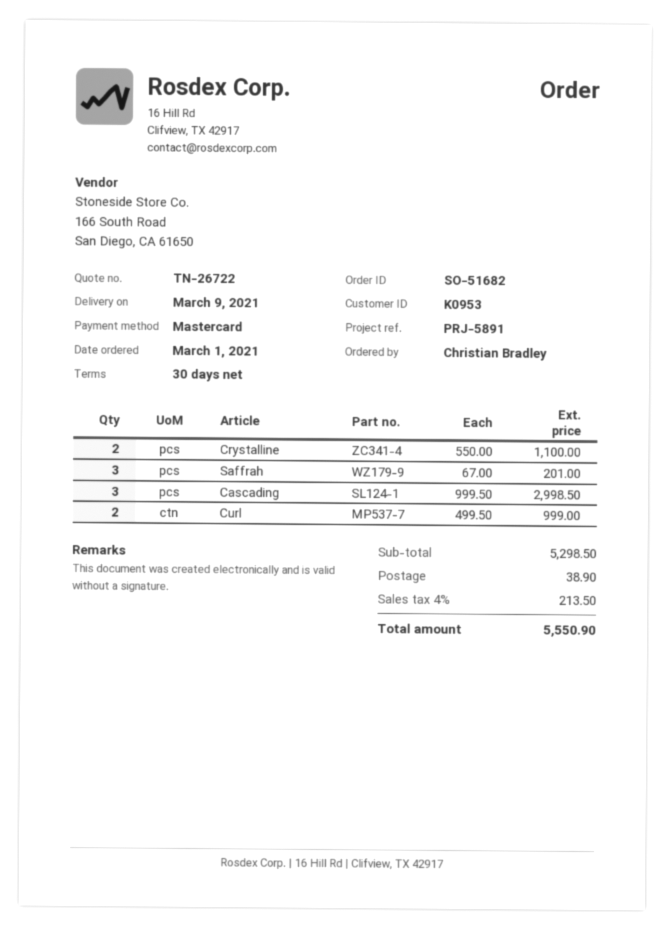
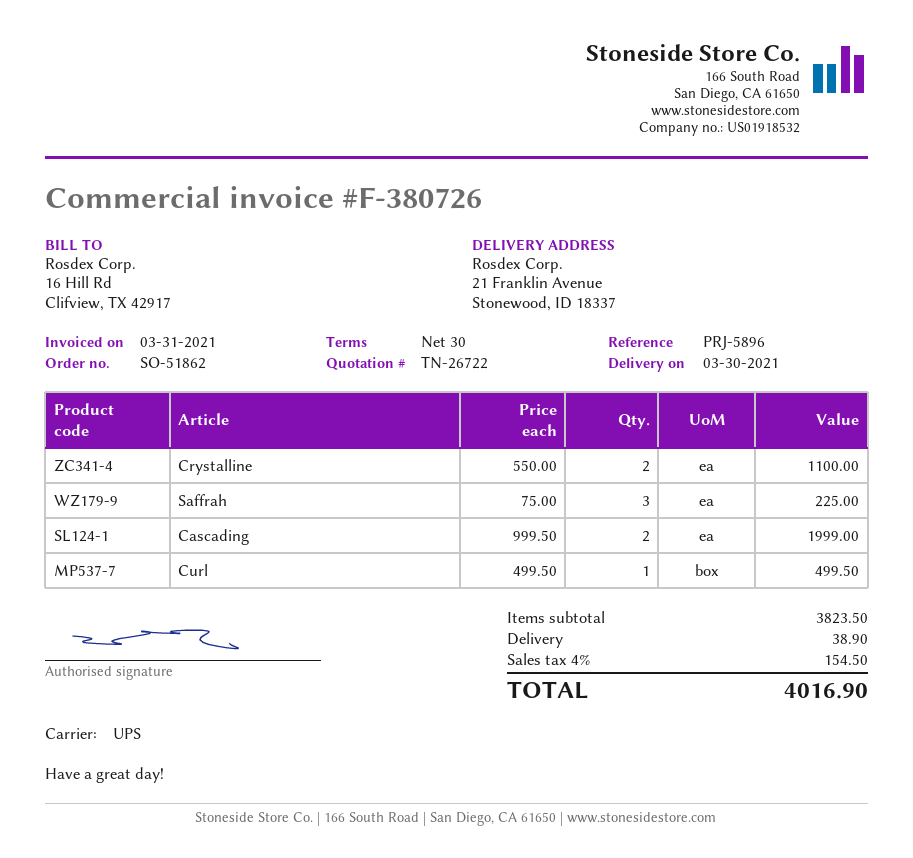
order number: SO-51682 -> SO-51862
delivery date: 2021-03-09 -> 2021-03-30
reference: PRJ-5891 -> PRJ-5896
Saffrah: 3 x 67.00 = 201.00 -> 3 x 75.00 = 225.00
Cascading: 3 x 999.50 = 2998.50 -> 2 x 999.50 = 1999.00
Curl: 2 x 499.50 = 999.00 -> 1 x 499.50 = 499.50
subtotal: 5298.50 -> 3823.50
tax: 4% = 213.50 -> 4% = 154.50
total: 5550.90 -> 4016.90

